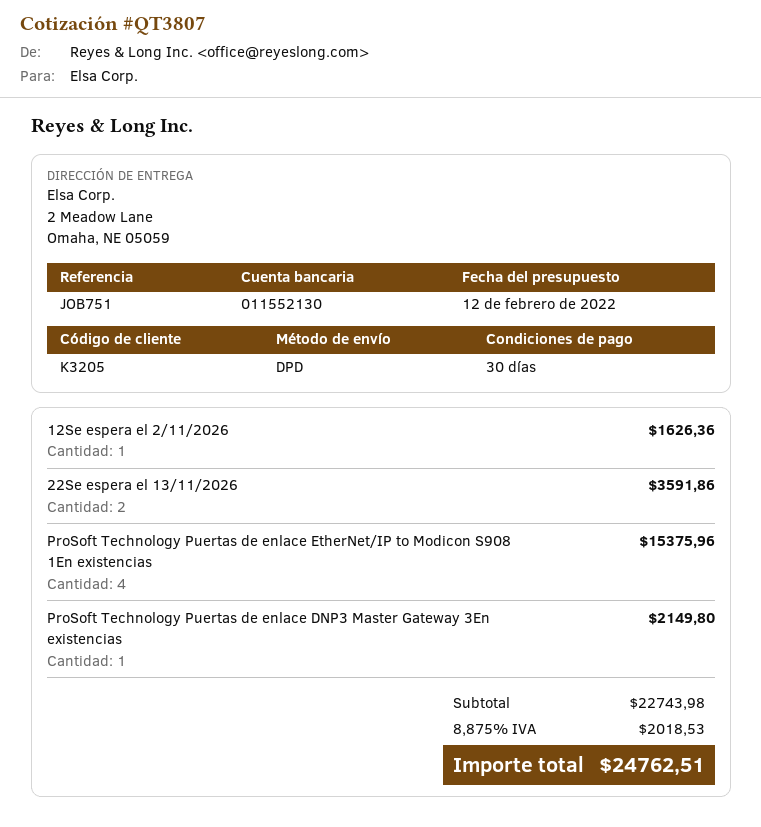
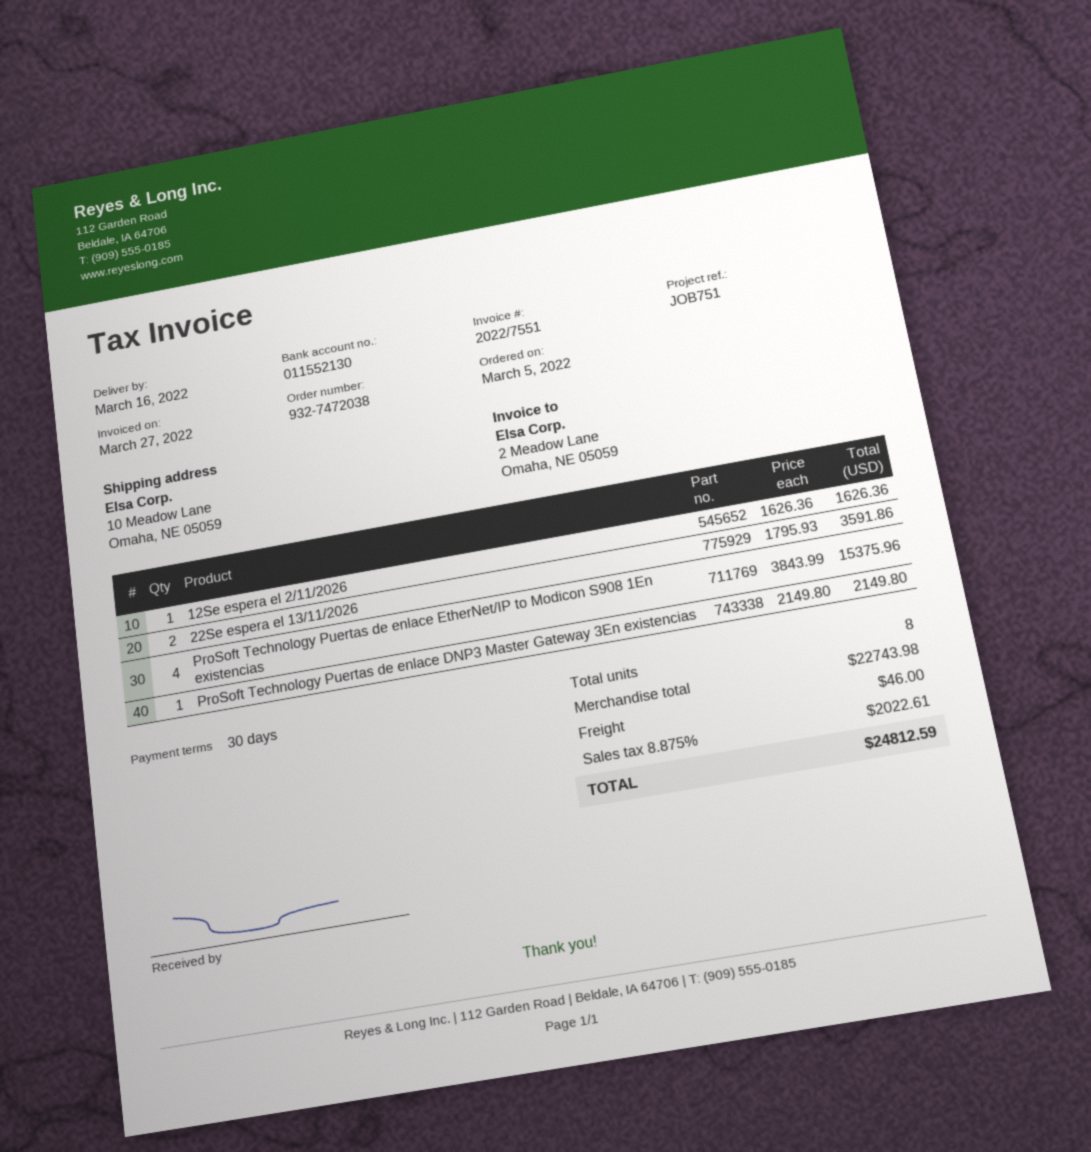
ship to: 2 Meadow Lane, Omaha, NE 05059 -> 10 Meadow Lane, Omaha, NE 05059
shipping: none -> 46.00
tax: 8.875% = 2018.53 -> 8.875% = 2022.61
total: 24762.51 -> 24812.59

